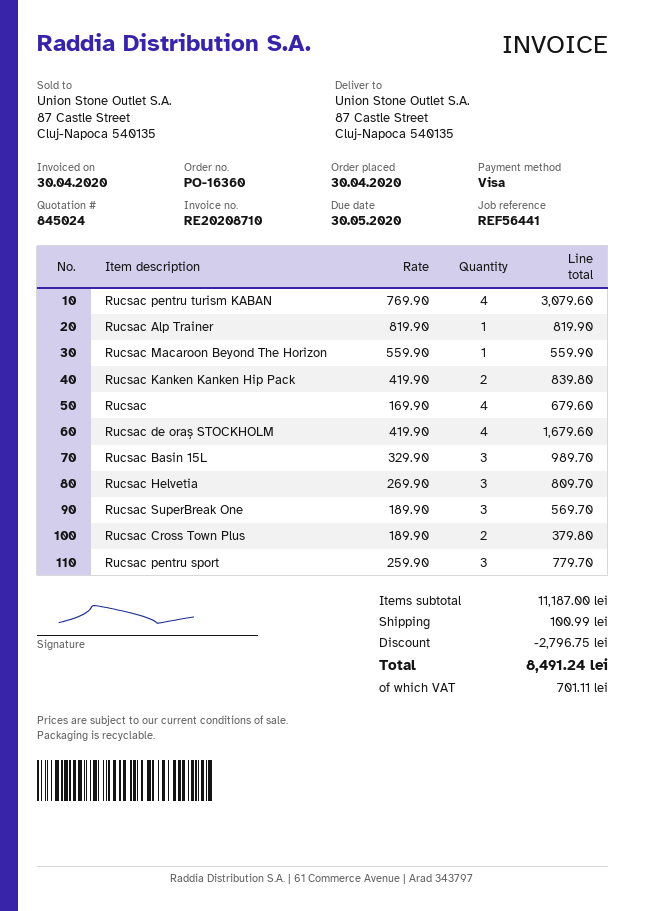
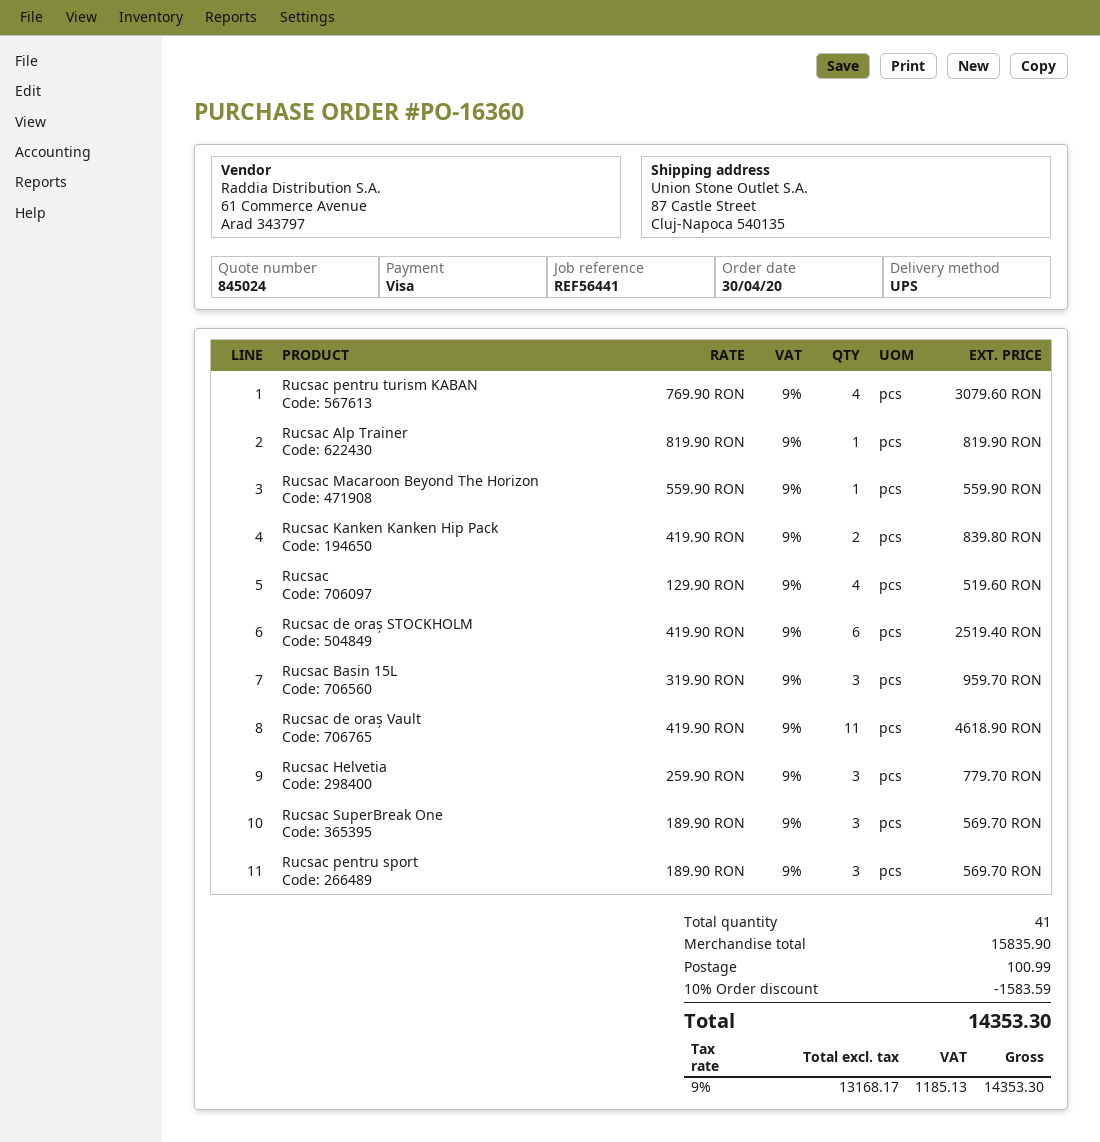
Rucsac: 4 x 169.90 = 679.60 -> 4 x 129.90 = 519.60
Rucsac de oraș STOCKHOLM: 4 x 419.90 = 1679.60 -> 6 x 419.90 = 2519.40
Rucsac Basin 15L: 3 x 329.90 = 989.70 -> 3 x 319.90 = 959.70
Rucsac Helvetia: 3 x 269.90 = 809.70 -> 3 x 259.90 = 779.70
Rucsac Cross Town Plus: 2 x 189.90 = 379.80 -> none
Rucsac pentru sport: 3 x 259.90 = 779.70 -> 3 x 189.90 = 569.70
Rucsac de oraș Vault: none -> 11 x 419.90 = 4618.90
subtotal: 11187.00 -> 15835.90
discount: 2796.75 -> 1583.59
tax: 701.11 -> 1185.13
total: 8491.24 -> 14353.30

